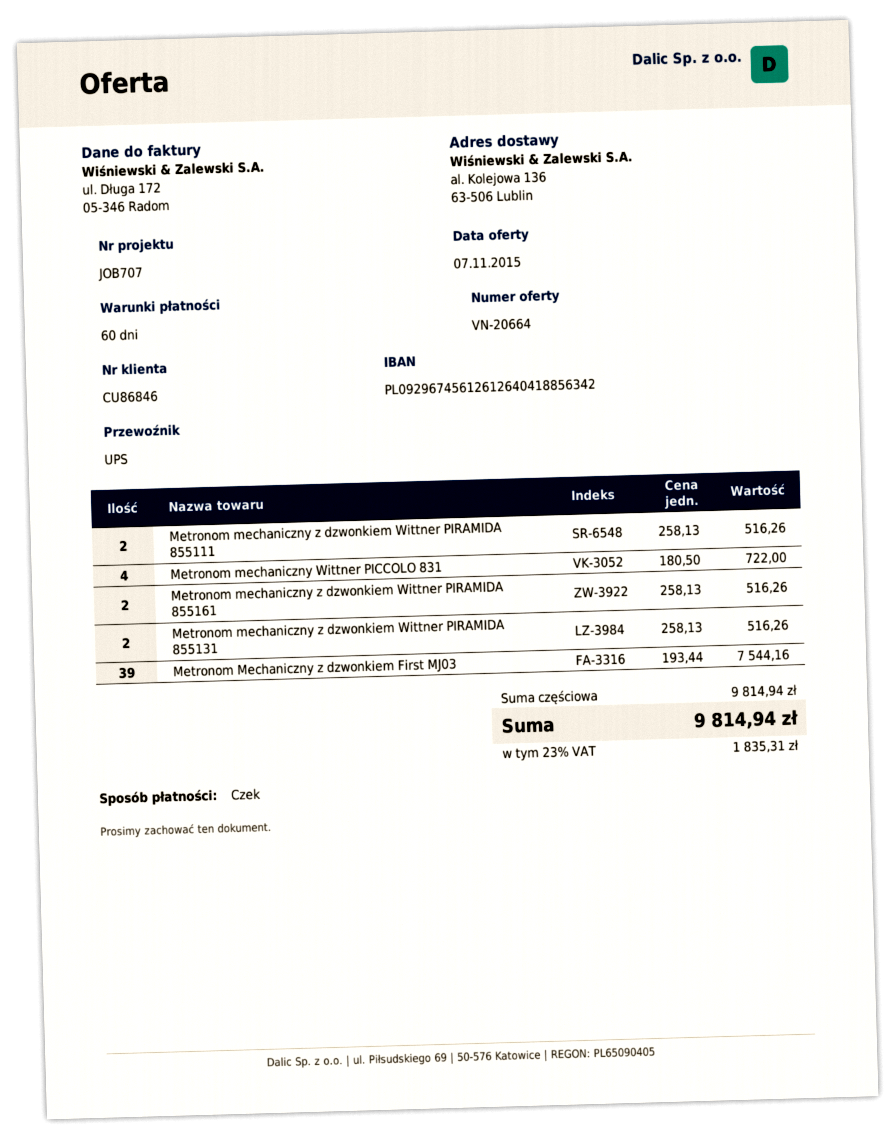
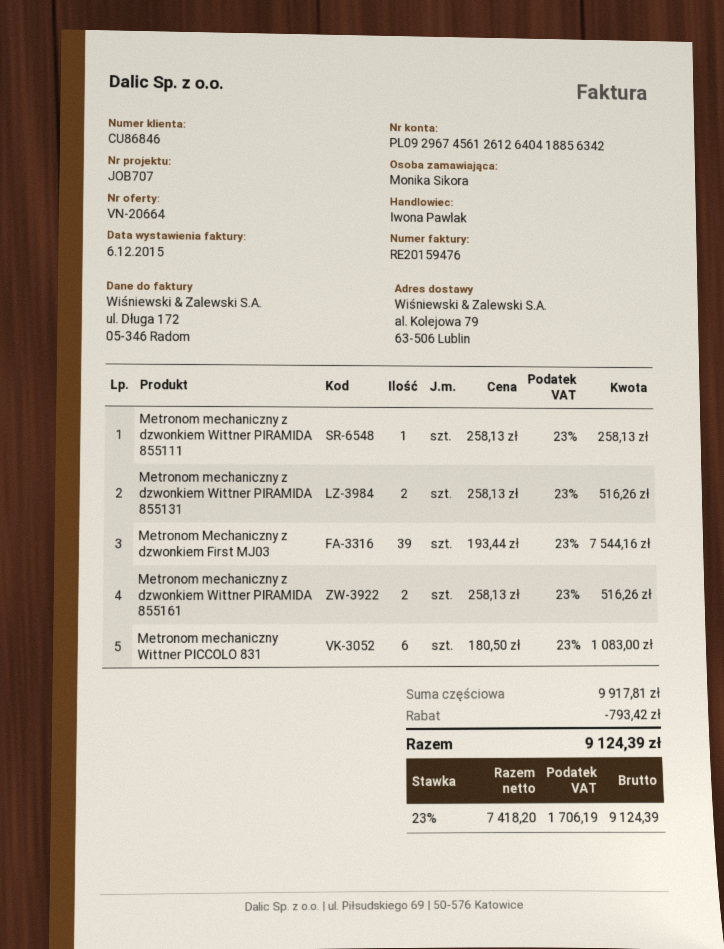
ship to: al. Kolejowa 136, 63-506 Lublin -> al. Kolejowa 79, 63-506 Lublin
Metronom mechaniczny z dzwonkiem Wittner PIRAMIDA 855111: 2 x 258.13 = 516.26 -> 1 x 258.13 = 258.13
Metronom mechaniczny Wittner PICCOLO 831: 4 x 180.50 = 722.00 -> 6 x 180.50 = 1083.00
subtotal: 9814.94 -> 9917.81
discount: none -> 793.42
tax: 23% = 1835.31 -> 23% = 1706.19
total: 9814.94 -> 9124.39

